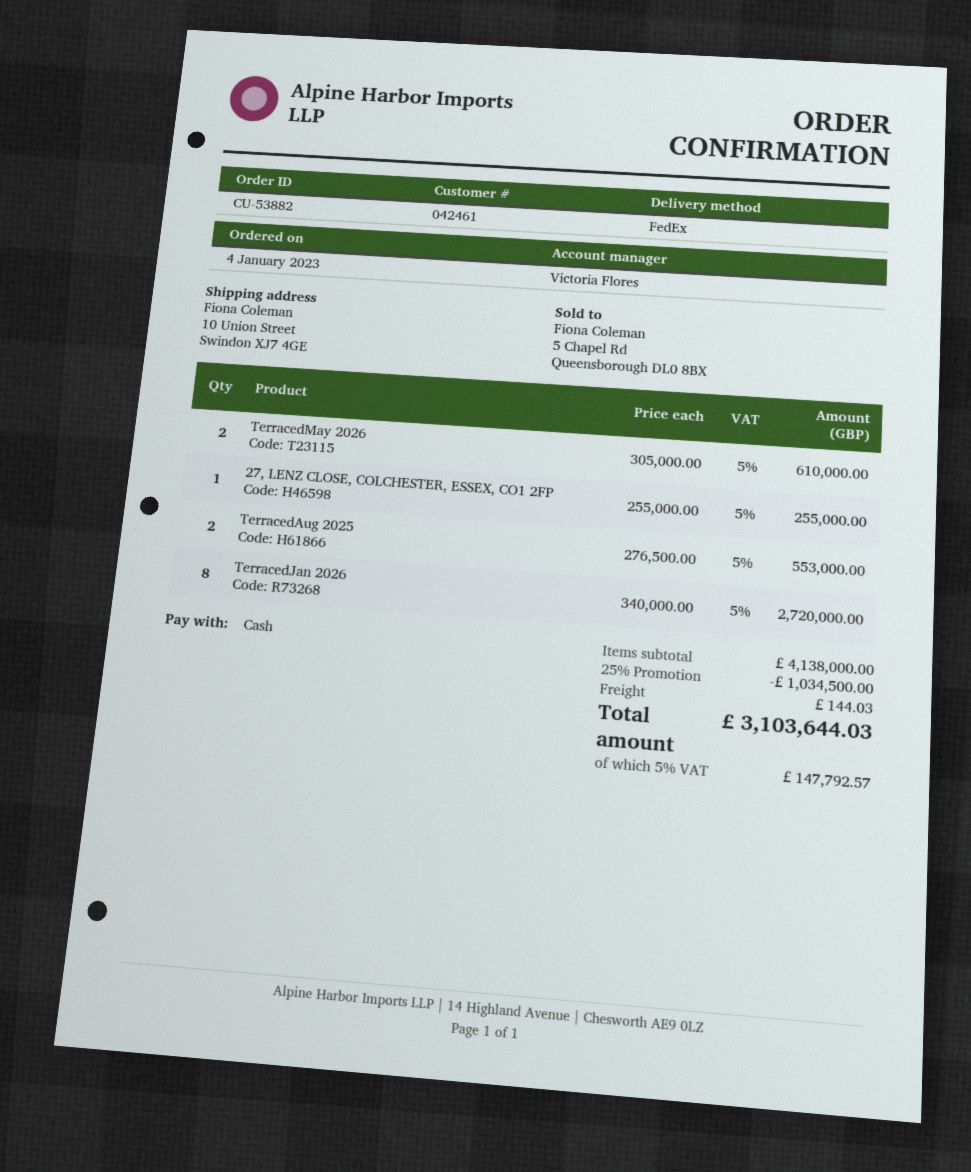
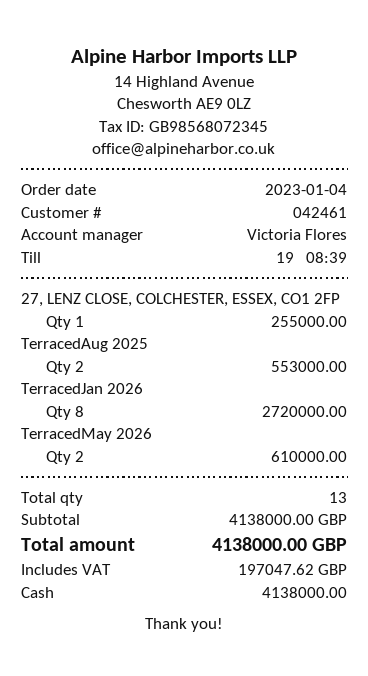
discount: 25% = 1034500.00 -> none
shipping: 144.03 -> none
tax: 147792.57 -> 197047.62
total: 3103644.03 -> 4138000.00

